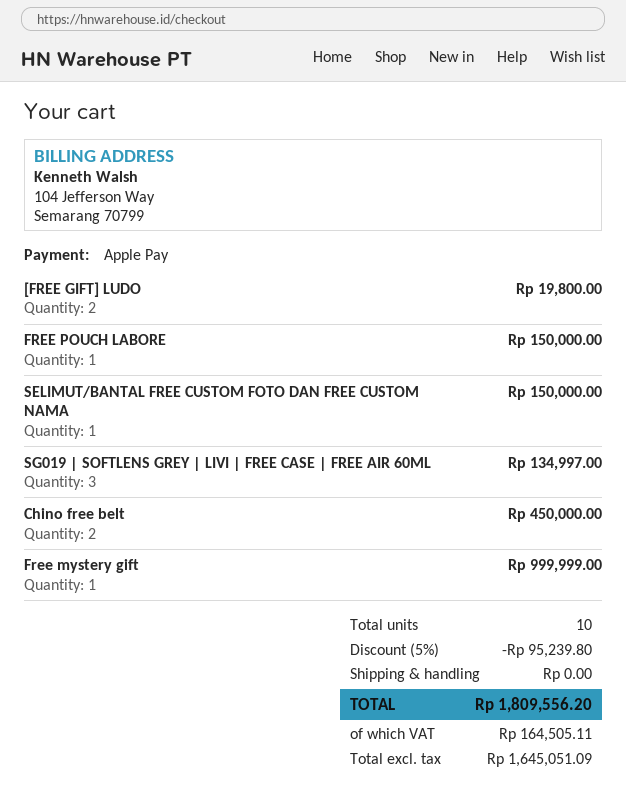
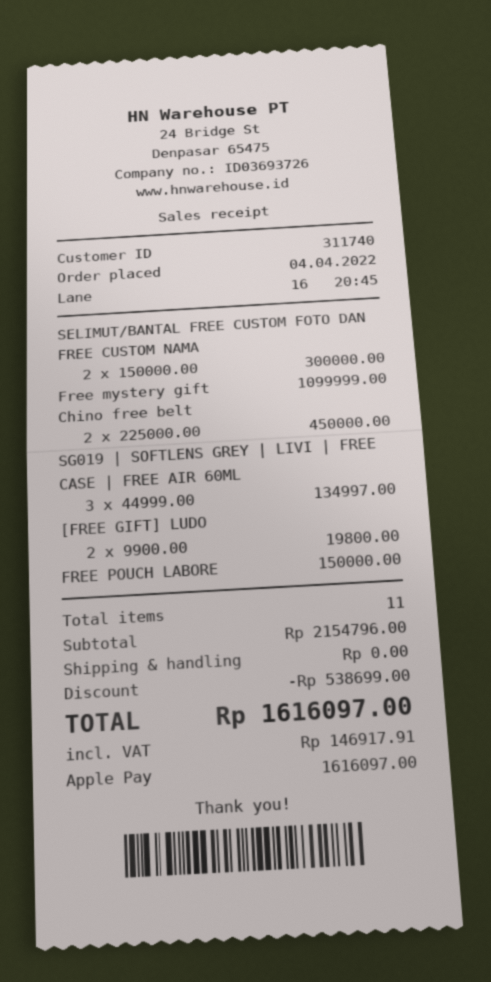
SELIMUT/BANTAL FREE CUSTOM FOTO DAN FREE CUSTOM NAMA: 1 for 150000.00 -> 2 for 300000.00
Free mystery gift: 1 for 999999.00 -> 1 for 1099999.00
total quantity: 10 -> 11
discount: 95239.80 -> 538699.00
tax: 164505.11 -> 146917.91
total: 1809556.20 -> 1616097.00

